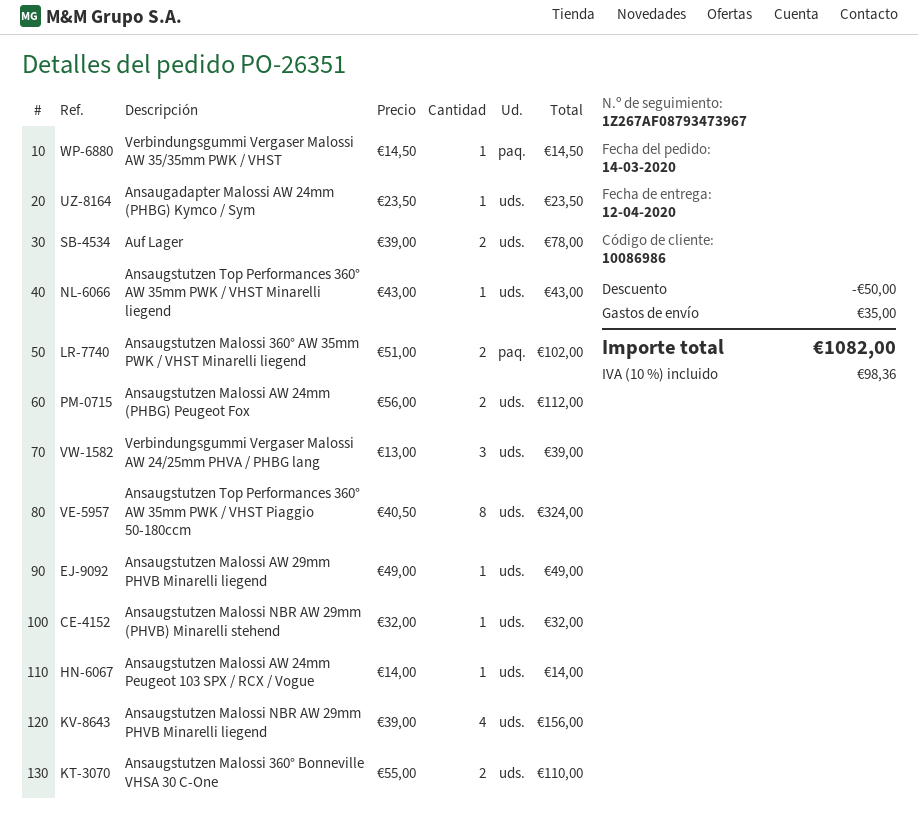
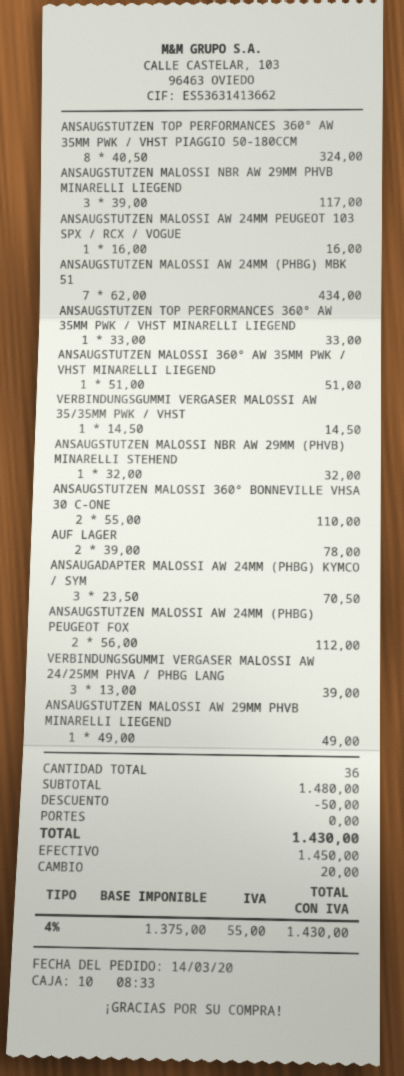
Ansaugadapter Malossi AW 24mm (PHBG) Kymco / Sym: 1 x 23.50 = 23.50 -> 3 x 23.50 = 70.50
Ansaugstutzen Top Performances 360° AW 35mm PWK / VHST Minarelli liegend: 1 x 43.00 = 43.00 -> 1 x 33.00 = 33.00
Ansaugstutzen Malossi 360° AW 35mm PWK / VHST Minarelli liegend: 2 x 51.00 = 102.00 -> 1 x 51.00 = 51.00
Ansaugstutzen Malossi AW 24mm Peugeot 103 SPX / RCX / Vogue: 1 x 14.00 = 14.00 -> 1 x 16.00 = 16.00
Ansaugstutzen Malossi NBR AW 29mm PHVB Minarelli liegend: 4 x 39.00 = 156.00 -> 3 x 39.00 = 117.00
ANSAUGSTUTZEN MALOSSI AW 24MM (PHBG) MBK 51: none -> 7 x 62.00 = 434.00
shipping: 35.00 -> 0.00
tax: 10% = 98.36 -> 4% = 55.00
total: 1082.00 -> 1430.00

